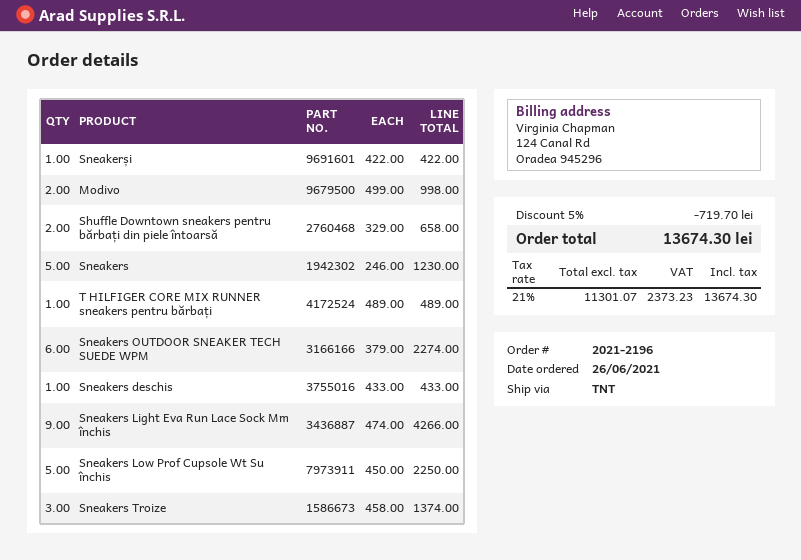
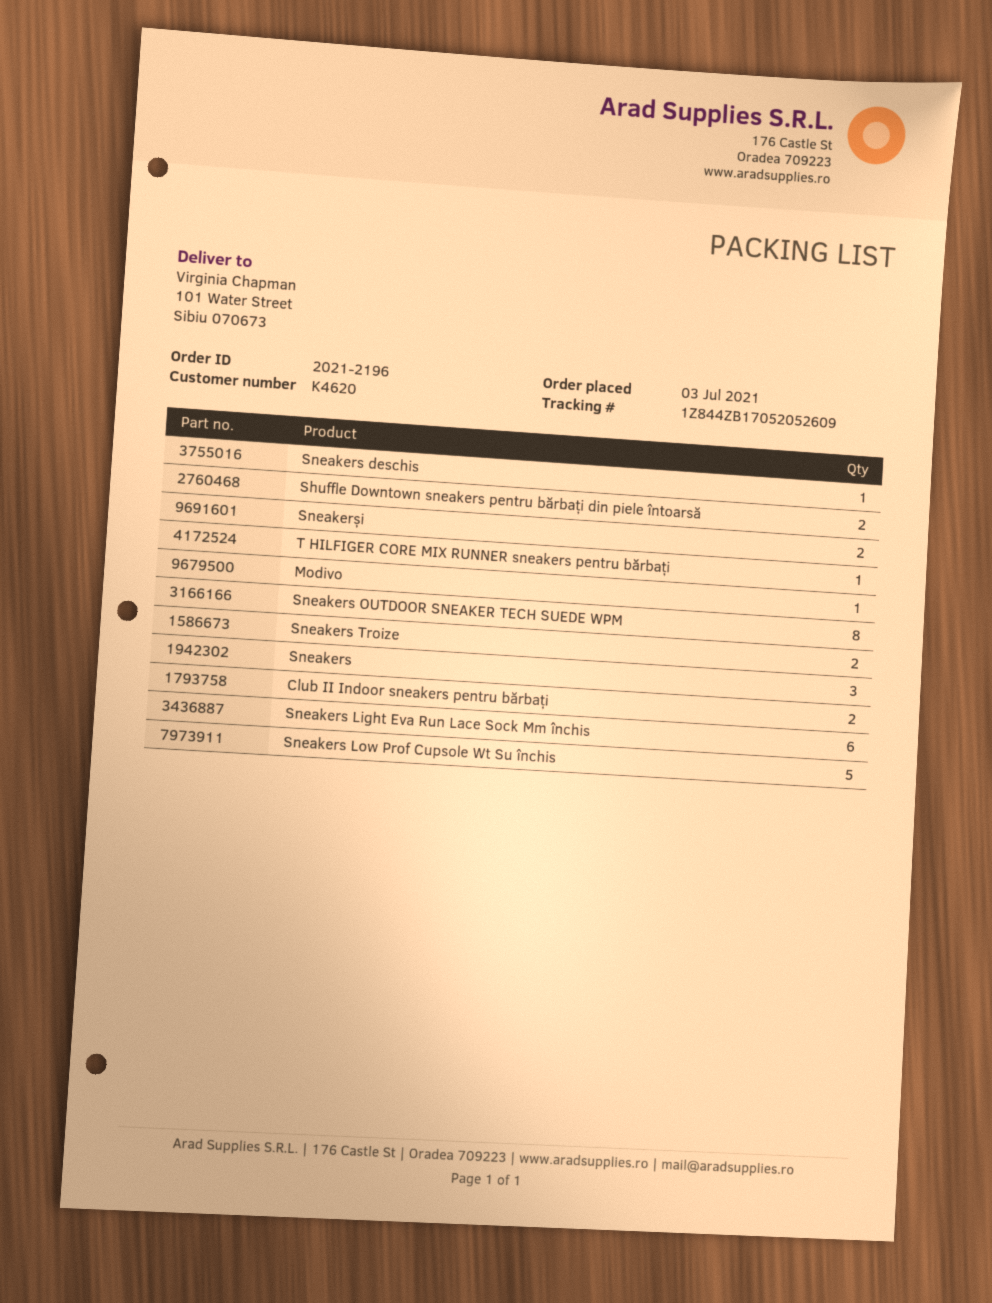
order date: 2021-06-26 -> 2021-07-03
Sneakerși: 1 -> 2
Modivo: 2 -> 1
Sneakers: 5 -> 3
Sneakers OUTDOOR SNEAKER TECH SUEDE WPM: 6 -> 8
Sneakers Light Eva Run Lace Sock Mm închis: 9 -> 6
Sneakers Troize: 3 -> 2
Club II Indoor sneakers pentru bărbați: none -> 2

